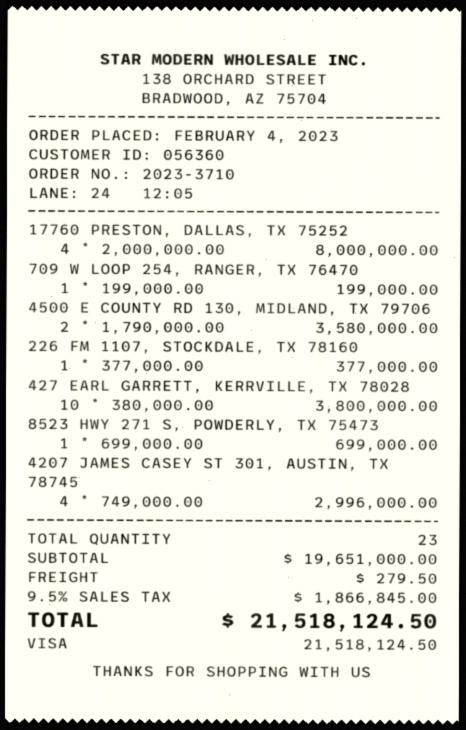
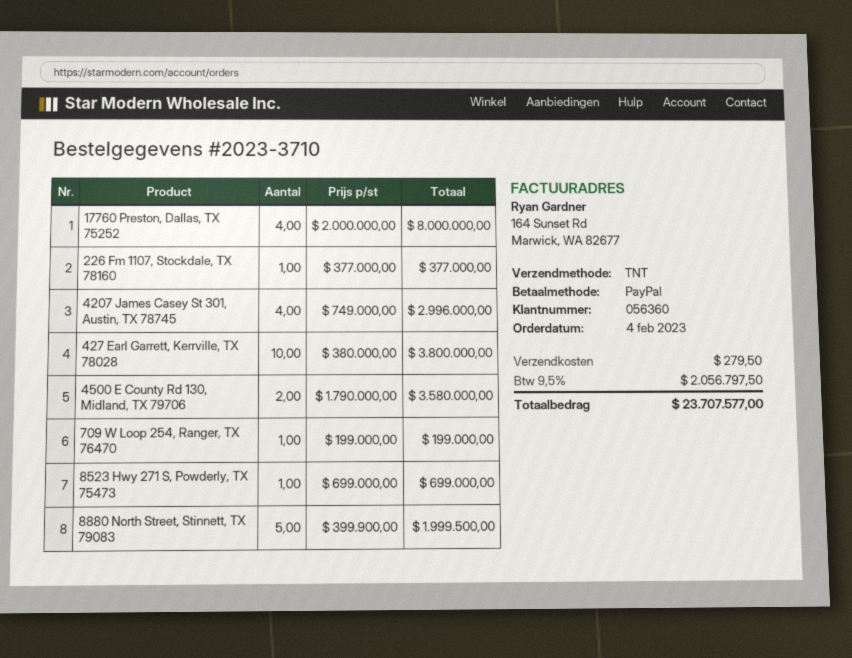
payment method: Visa -> PayPal
8880 North Street, Stinnett, TX 79083: none -> 5 x 399900.00 = 1999500.00
tax: 9.5% = 1866845.00 -> 9.5% = 2056797.50
total: 21518124.50 -> 23707577.00

